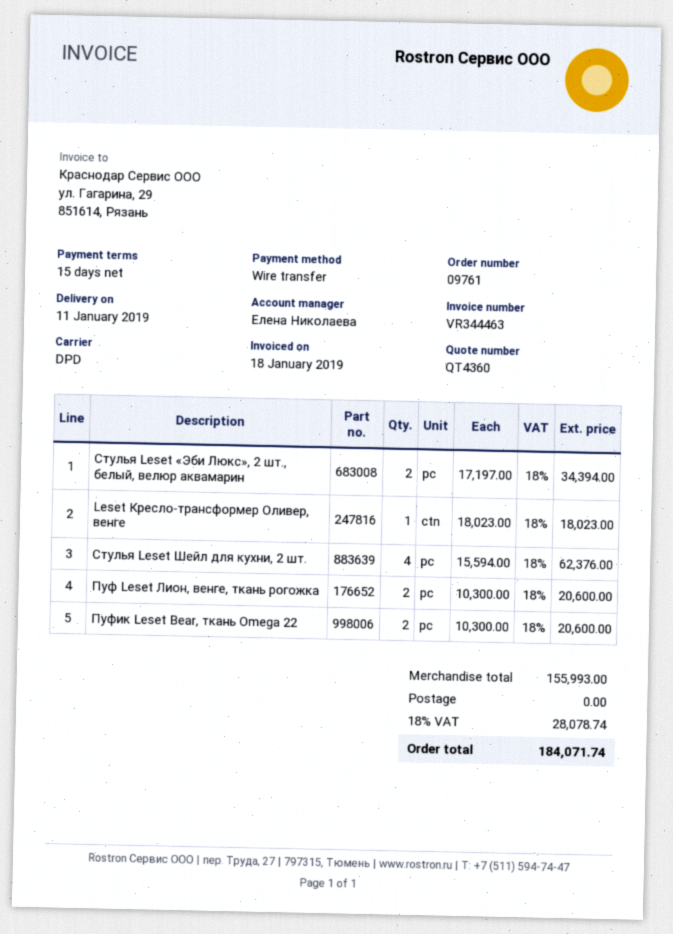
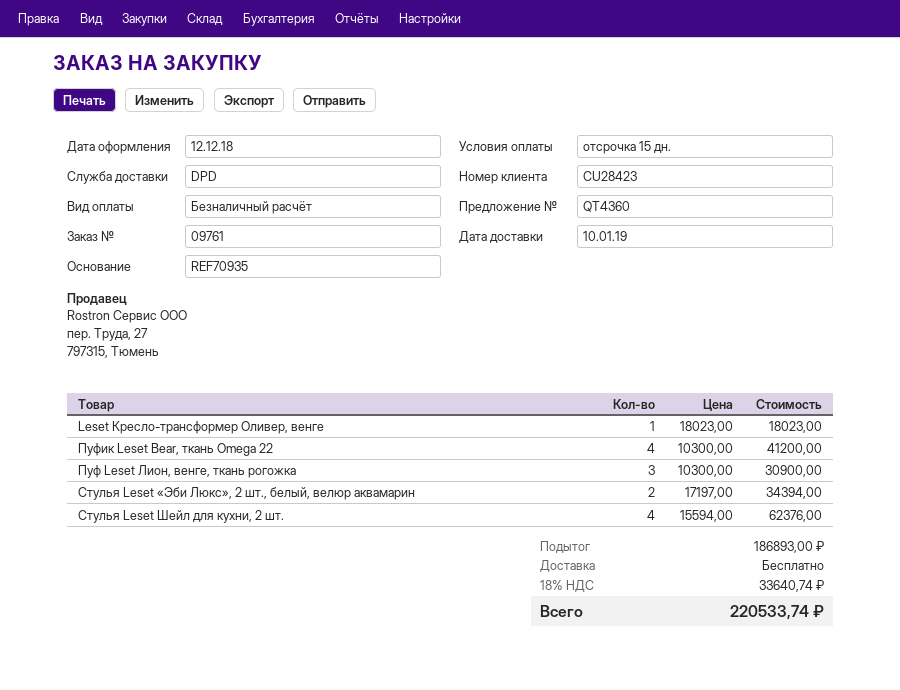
delivery date: 2019-01-11 -> 2019-01-10
Пуф Leset Лион, венге, ткань рогожка: 2 x 10300.00 = 20600.00 -> 3 x 10300.00 = 30900.00
Пуфик Leset Bear, ткань Omega 22: 2 x 10300.00 = 20600.00 -> 4 x 10300.00 = 41200.00
subtotal: 155993.00 -> 186893.00
tax: 18% = 28078.74 -> 18% = 33640.74
total: 184071.74 -> 220533.74

